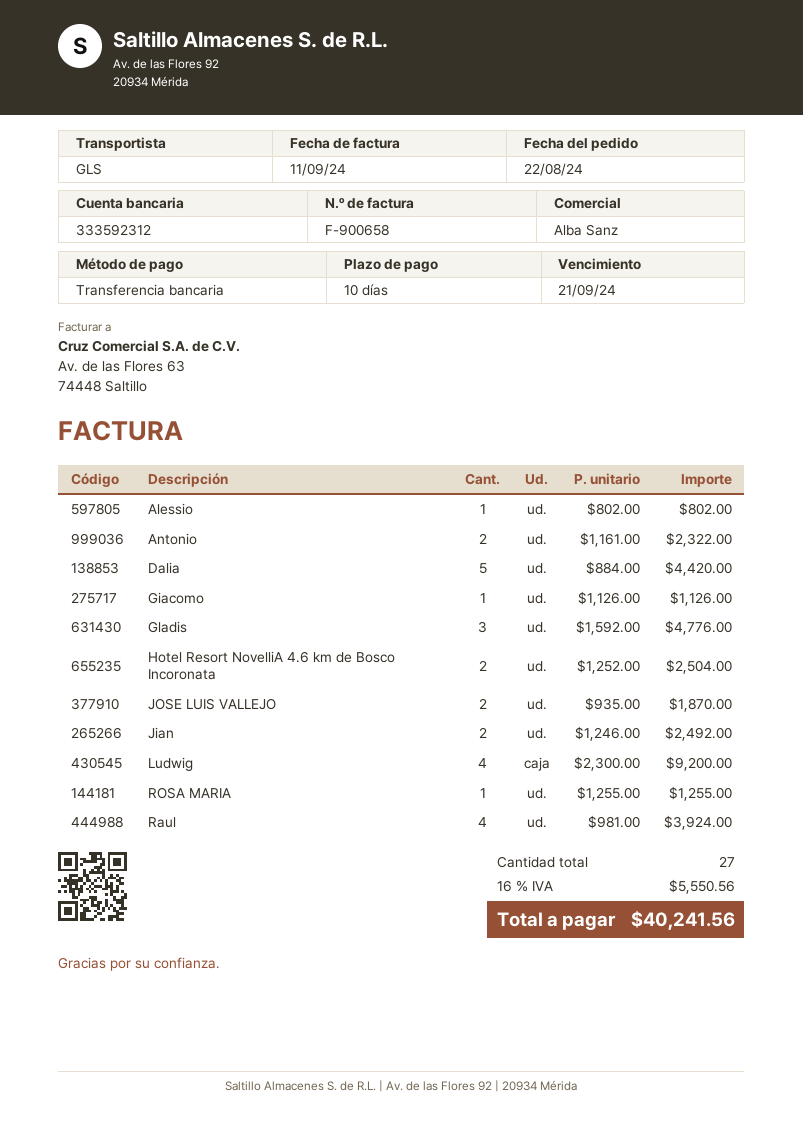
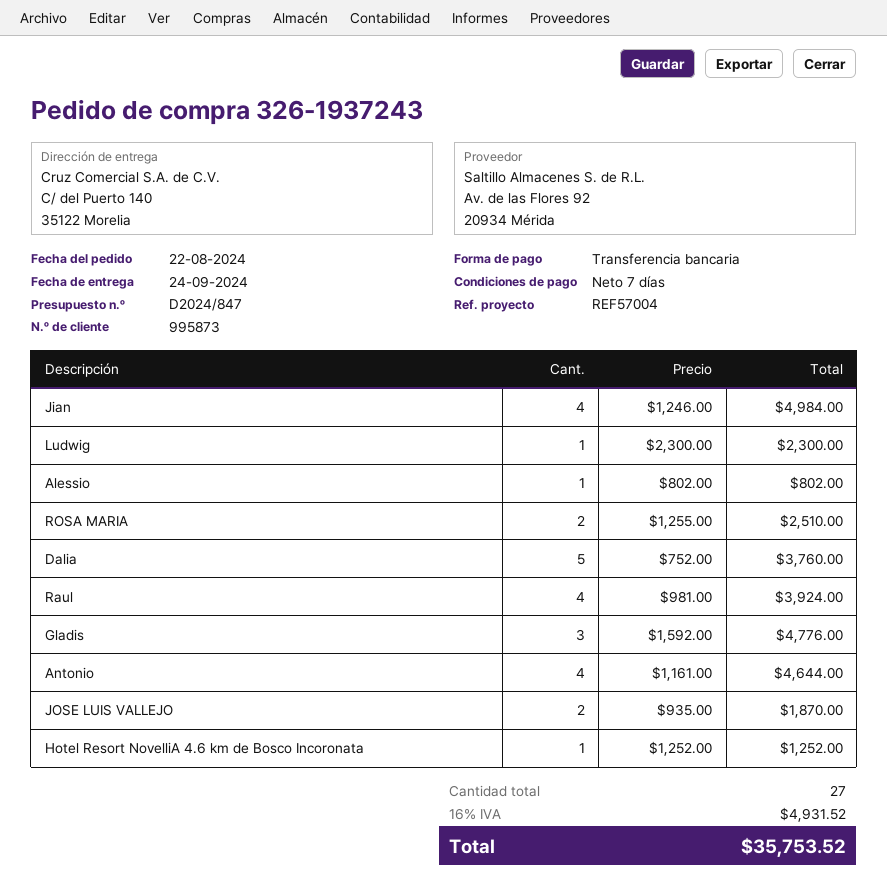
payment terms: 10 days -> 7 days
Antonio: 2 x 1161.00 = 2322.00 -> 4 x 1161.00 = 4644.00
Dalia: 5 x 884.00 = 4420.00 -> 5 x 752.00 = 3760.00
Giacomo: 1 x 1126.00 = 1126.00 -> none
Hotel Resort NovelliA 4.6 km de Bosco Incoronata: 2 x 1252.00 = 2504.00 -> 1 x 1252.00 = 1252.00
Jian: 2 x 1246.00 = 2492.00 -> 4 x 1246.00 = 4984.00
Ludwig: 4 x 2300.00 = 9200.00 -> 1 x 2300.00 = 2300.00
ROSA MARIA: 1 x 1255.00 = 1255.00 -> 2 x 1255.00 = 2510.00
tax: 16% = 5550.56 -> 16% = 4931.52
total: 40241.56 -> 35753.52

